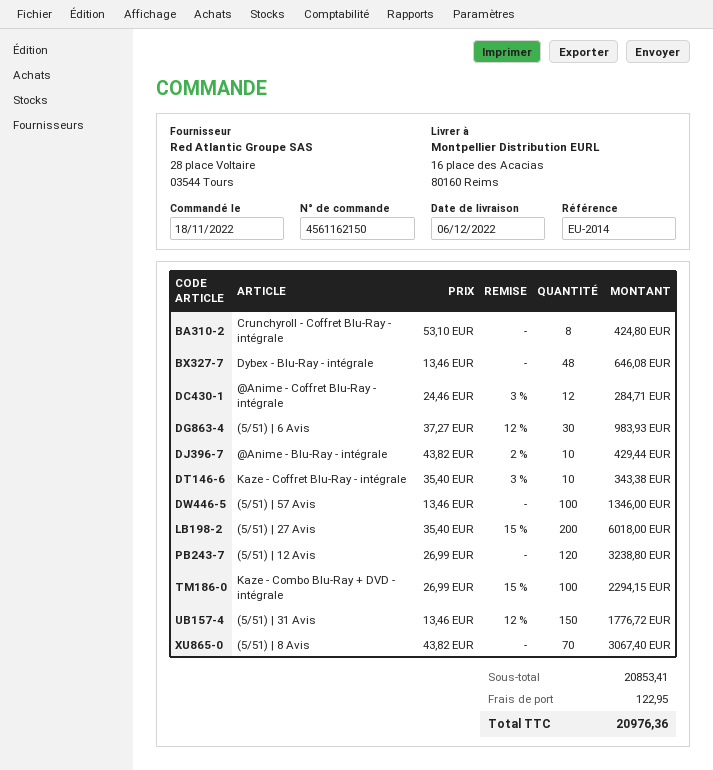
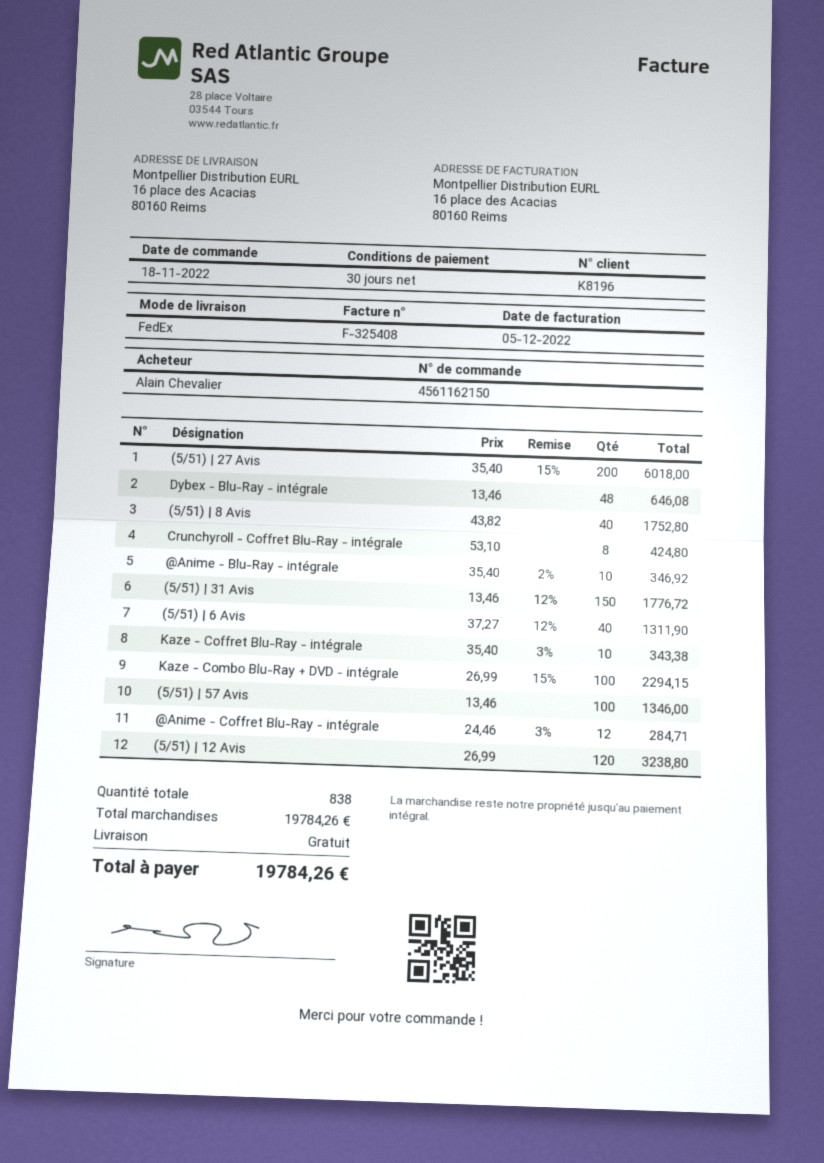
(5/51) | 6 Avis: 30 x 37.27 - 12% = 983.93 -> 40 x 37.27 - 12% = 1311.90
@Anime - Blu-Ray - intégrale: 10 x 43.82 - 2% = 429.44 -> 10 x 35.40 - 2% = 346.92
(5/51) | 8 Avis: 70 x 43.82 = 3067.40 -> 40 x 43.82 = 1752.80
subtotal: 20853.41 -> 19784.26
shipping: 122.95 -> 0.00
total: 20976.36 -> 19784.26

